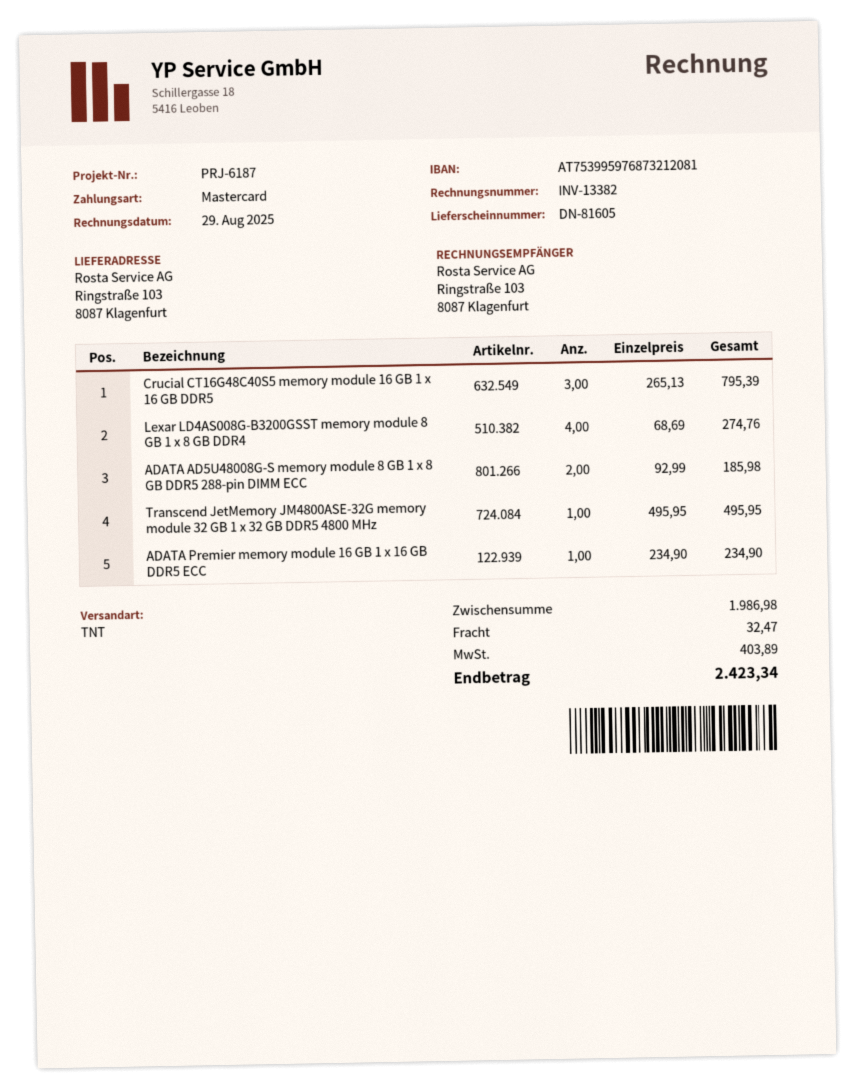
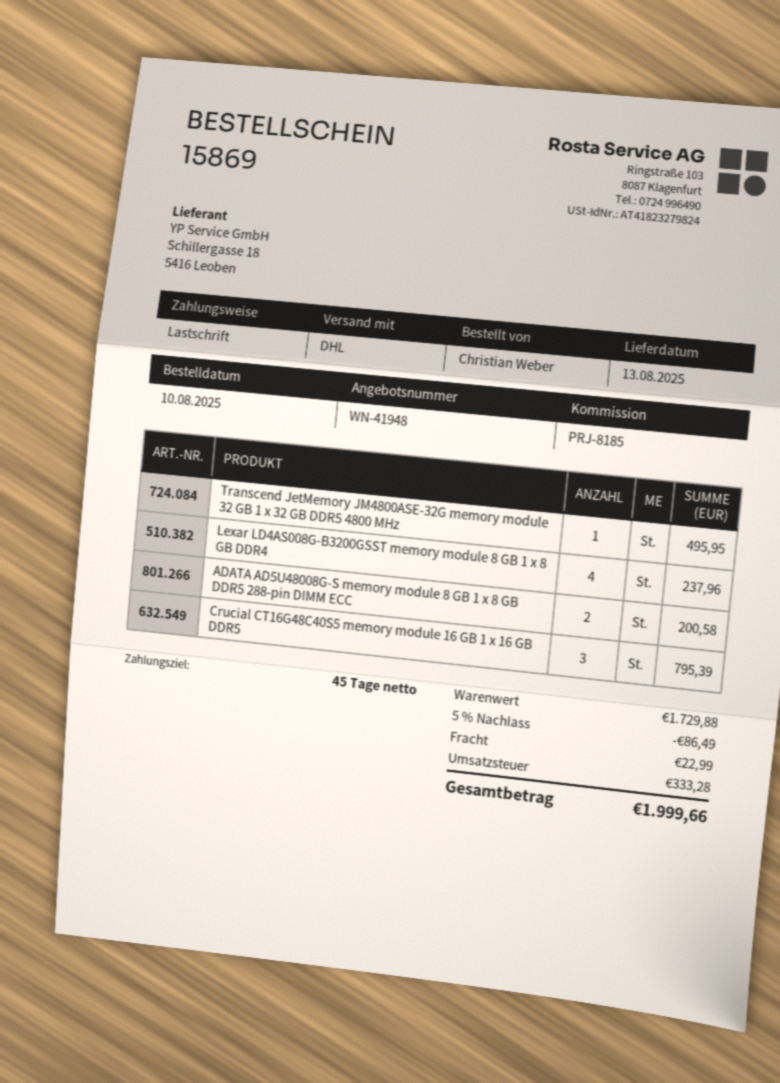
reference: PRJ-6187 -> PRJ-8185
payment method: Mastercard -> direct debit
shipping method: TNT -> DHL
Lexar LD4AS008G-B3200GSST memory module 8 GB 1 x 8 GB DDR4: 4 for 274.76 -> 4 for 237.96
ADATA AD5U48008G-S memory module 8 GB 1 x 8 GB DDR5 288-pin DIMM ECC: 2 for 185.98 -> 2 for 200.58
ADATA Premier memory module 16 GB 1 x 16 GB DDR5 ECC: 1 for 234.90 -> none
subtotal: 1986.98 -> 1729.88
discount: none -> 5% = 86.49
shipping: 32.47 -> 22.99
tax: 403.89 -> 333.28
total: 2423.34 -> 1999.66

